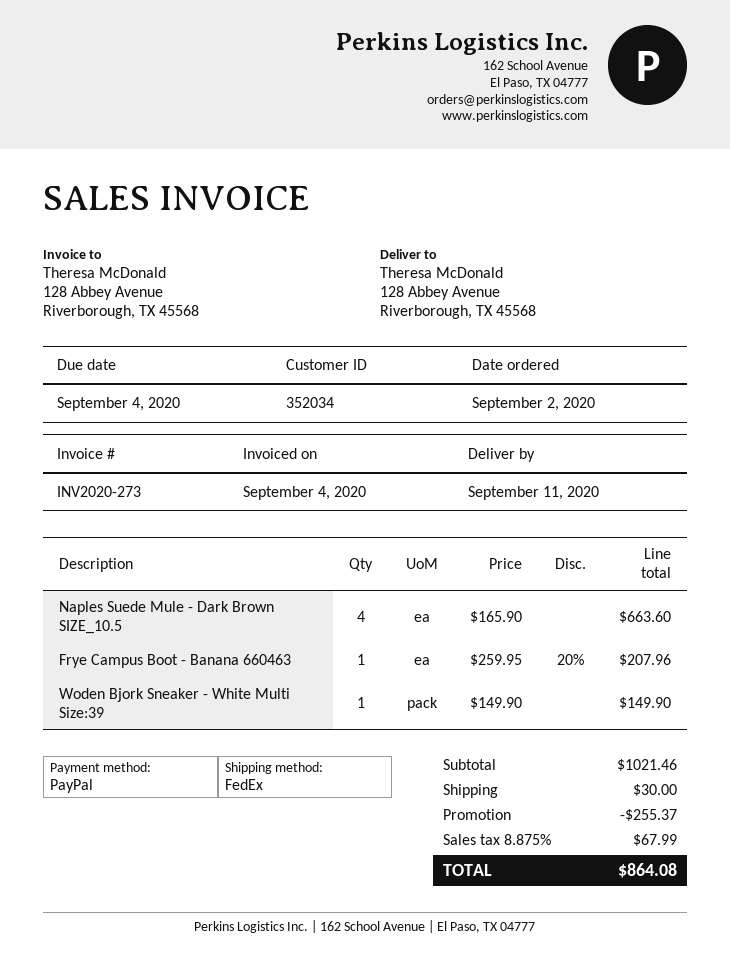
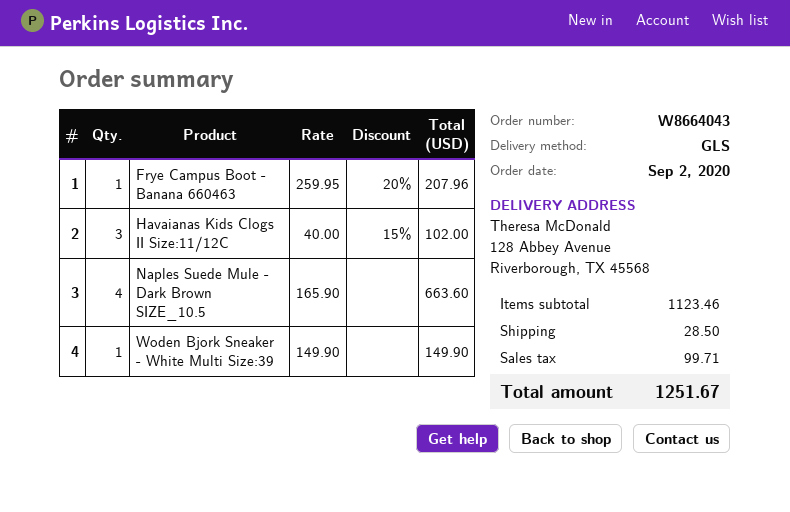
shipping method: FedEx -> GLS
Havaianas Kids Clogs II Size:11/12C: none -> 3 x 40.00 - 15% = 102.00
subtotal: 1021.46 -> 1123.46
discount: 255.37 -> none
shipping: 30.00 -> 28.50
tax: 67.99 -> 99.71
total: 864.08 -> 1251.67

